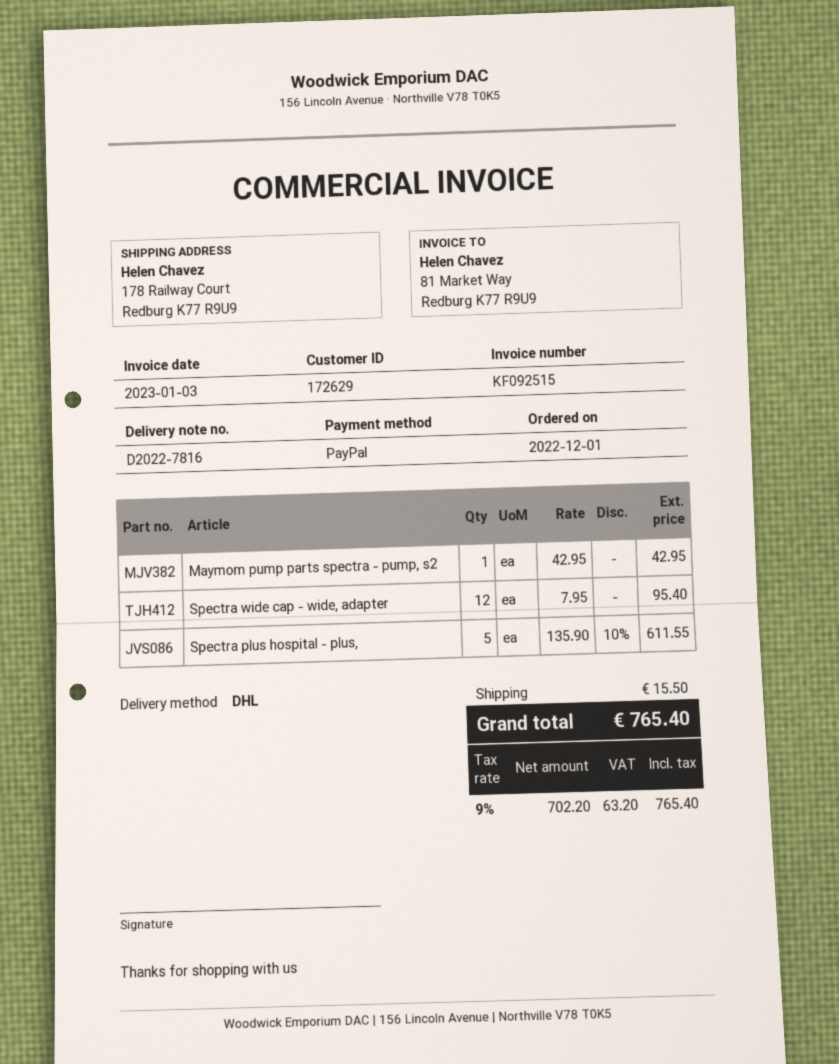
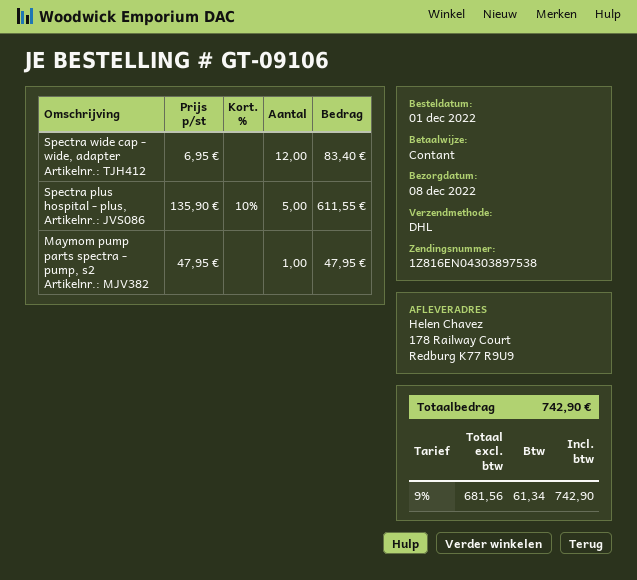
payment method: PayPal -> cash
Maymom pump parts spectra - pump, s2: 1 x 42.95 = 42.95 -> 1 x 47.95 = 47.95
Spectra wide cap - wide, adapter: 12 x 7.95 = 95.40 -> 12 x 6.95 = 83.40
shipping: 15.50 -> none
net: 702.20 -> 681.56
tax: 9% = 63.20 -> 9% = 61.34
total: 765.40 -> 742.90

